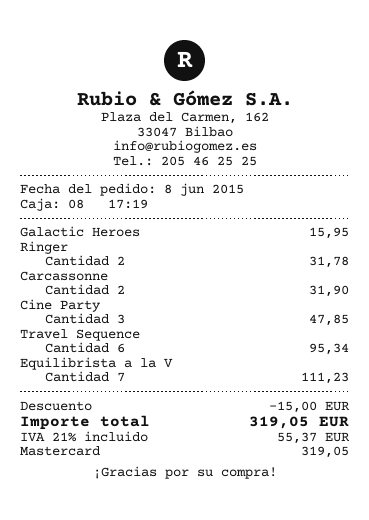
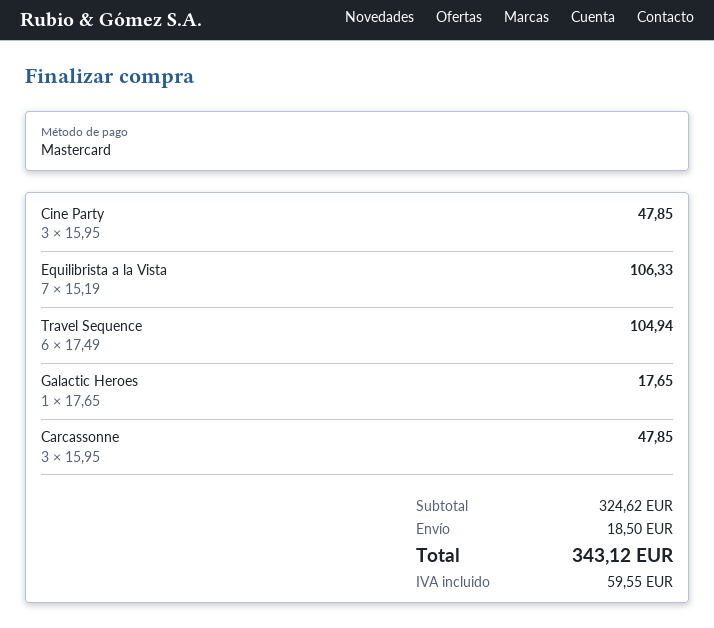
Galactic Heroes: 1 for 15.95 -> 1 for 17.65
Ringer: 2 for 31.78 -> none
Carcassonne: 2 for 31.90 -> 3 for 47.85
Travel Sequence: 6 for 95.34 -> 6 for 104.94
Equilibrista a la V: 7 for 111.23 -> 7 for 106.33
discount: 15.00 -> none
shipping: none -> 18.50
tax: 55.37 -> 59.55
total: 319.05 -> 343.12

